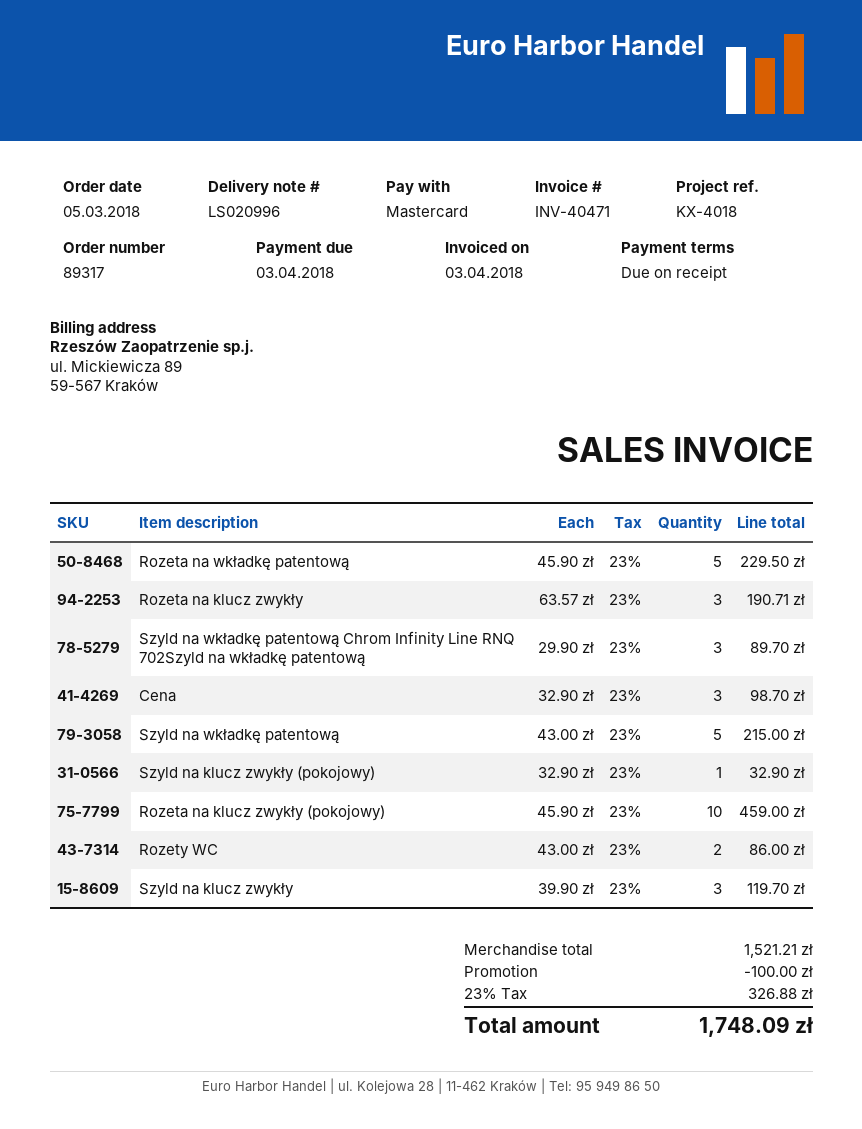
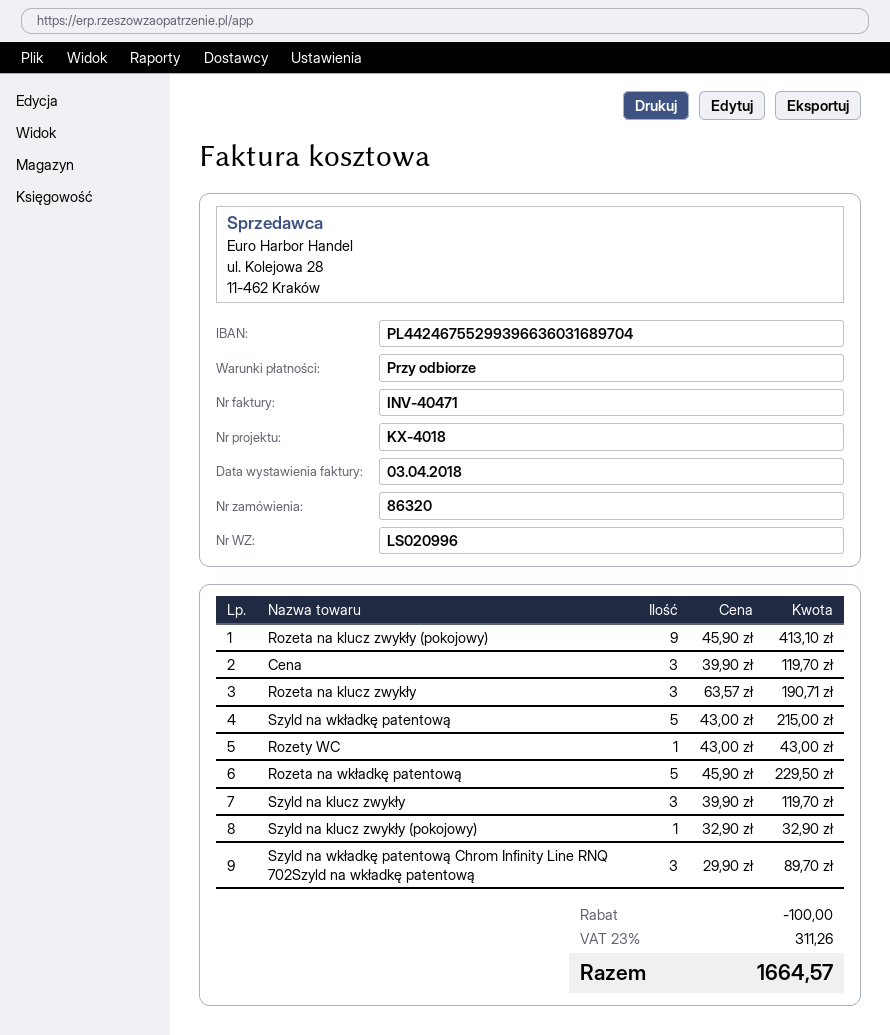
order number: 89317 -> 86320
Cena: 3 x 32.90 = 98.70 -> 3 x 39.90 = 119.70
Rozeta na klucz zwykły (pokojowy): 10 x 45.90 = 459.00 -> 9 x 45.90 = 413.10
Rozety WC: 2 x 43.00 = 86.00 -> 1 x 43.00 = 43.00
tax: 23% = 326.88 -> 23% = 311.26
total: 1748.09 -> 1664.57

